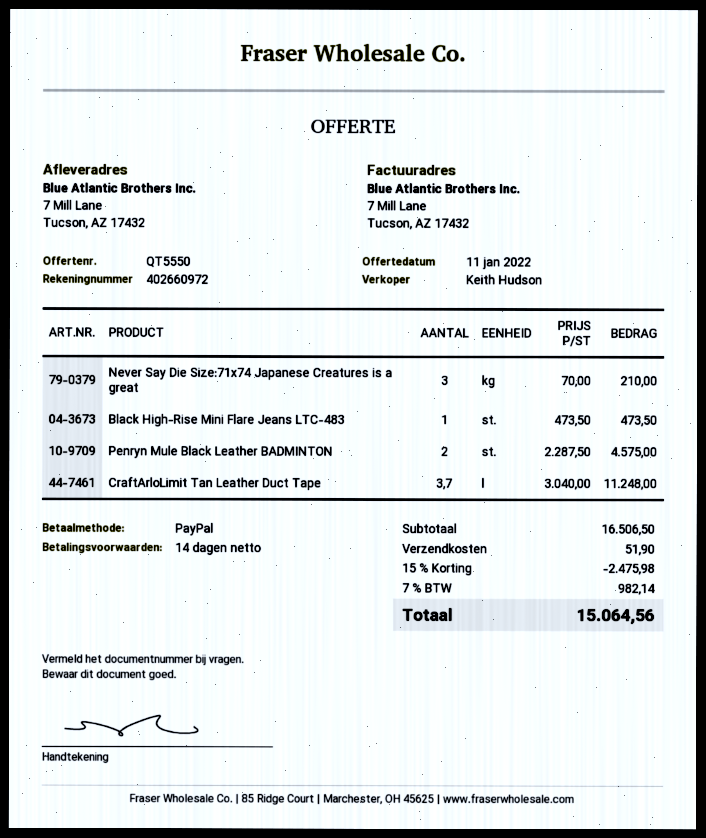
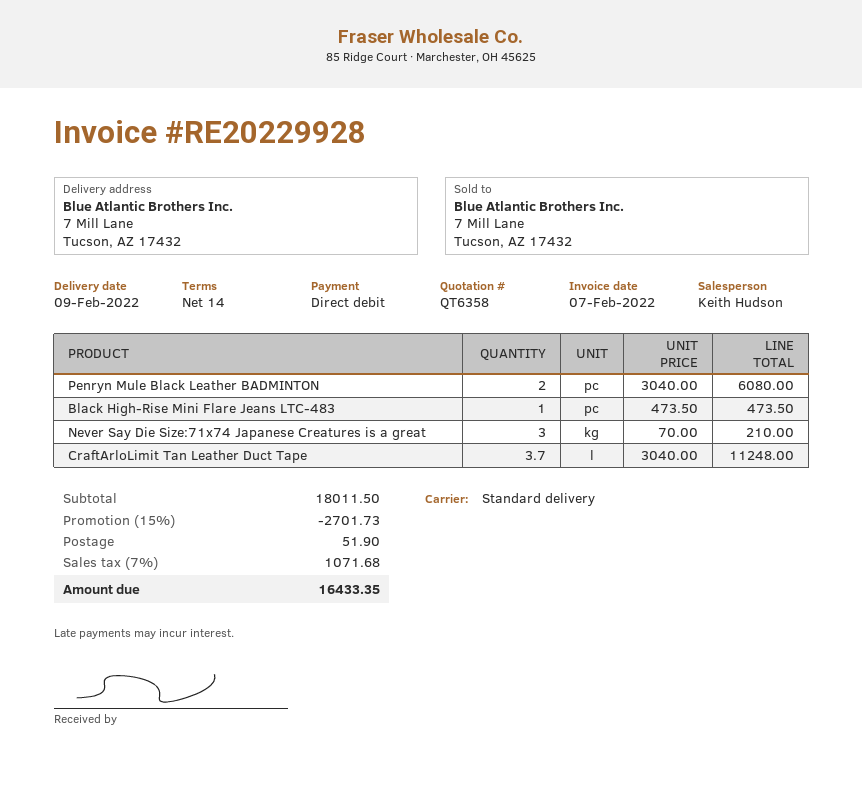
quote number: QT5550 -> QT6358
payment method: PayPal -> direct debit
Penryn Mule Black Leather BADMINTON: 2 x 2287.50 = 4575.00 -> 2 x 3040.00 = 6080.00
subtotal: 16506.50 -> 18011.50
discount: 15% = 2475.98 -> 15% = 2701.73
tax: 7% = 982.14 -> 7% = 1071.68
total: 15064.56 -> 16433.35

